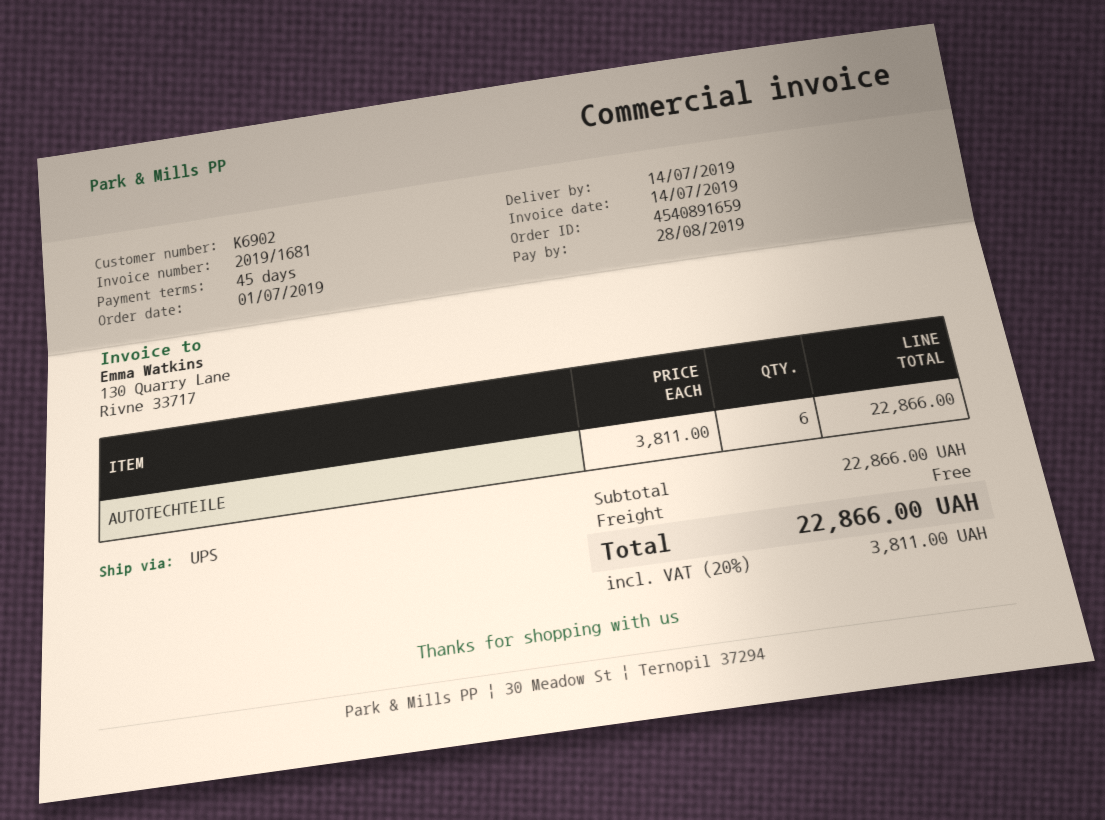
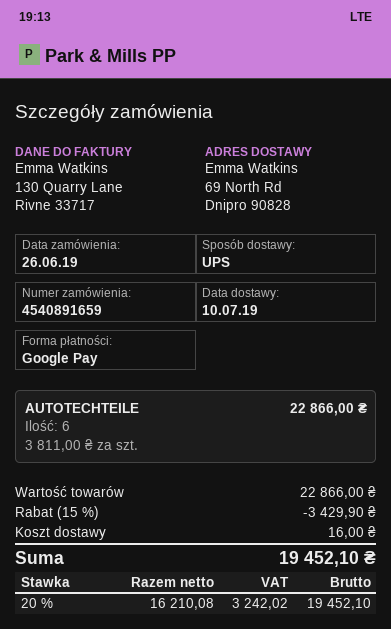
order date: 2019-07-01 -> 2019-06-26
delivery date: 2019-07-14 -> 2019-07-10
discount: none -> 15% = 3429.90
shipping: 0.00 -> 16.00
tax: 20% = 3811.00 -> 20% = 3242.02
total: 22866.00 -> 19452.10

